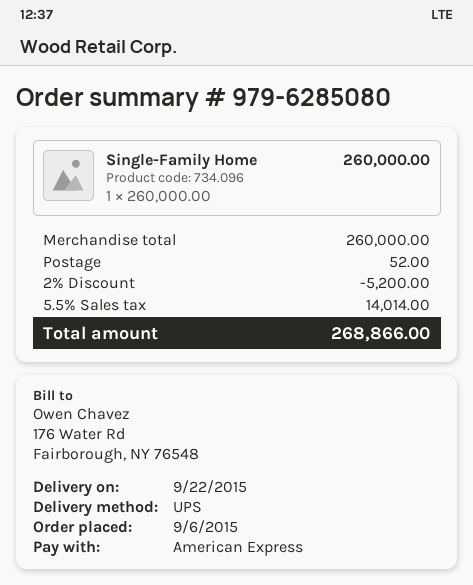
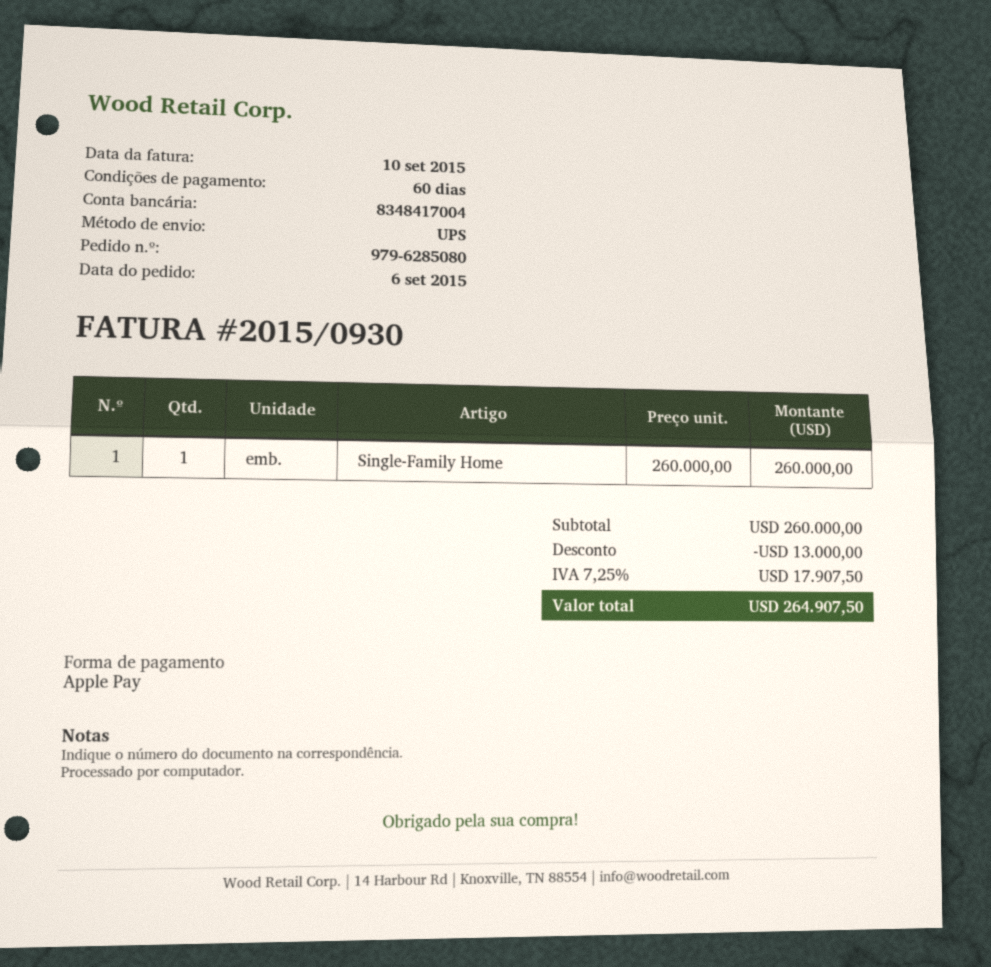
payment method: American Express -> Apple Pay
discount: 5200.00 -> 13000.00
shipping: 52.00 -> none
tax: 5.5% = 14014.00 -> 7.25% = 17907.50
total: 268866.00 -> 264907.50

